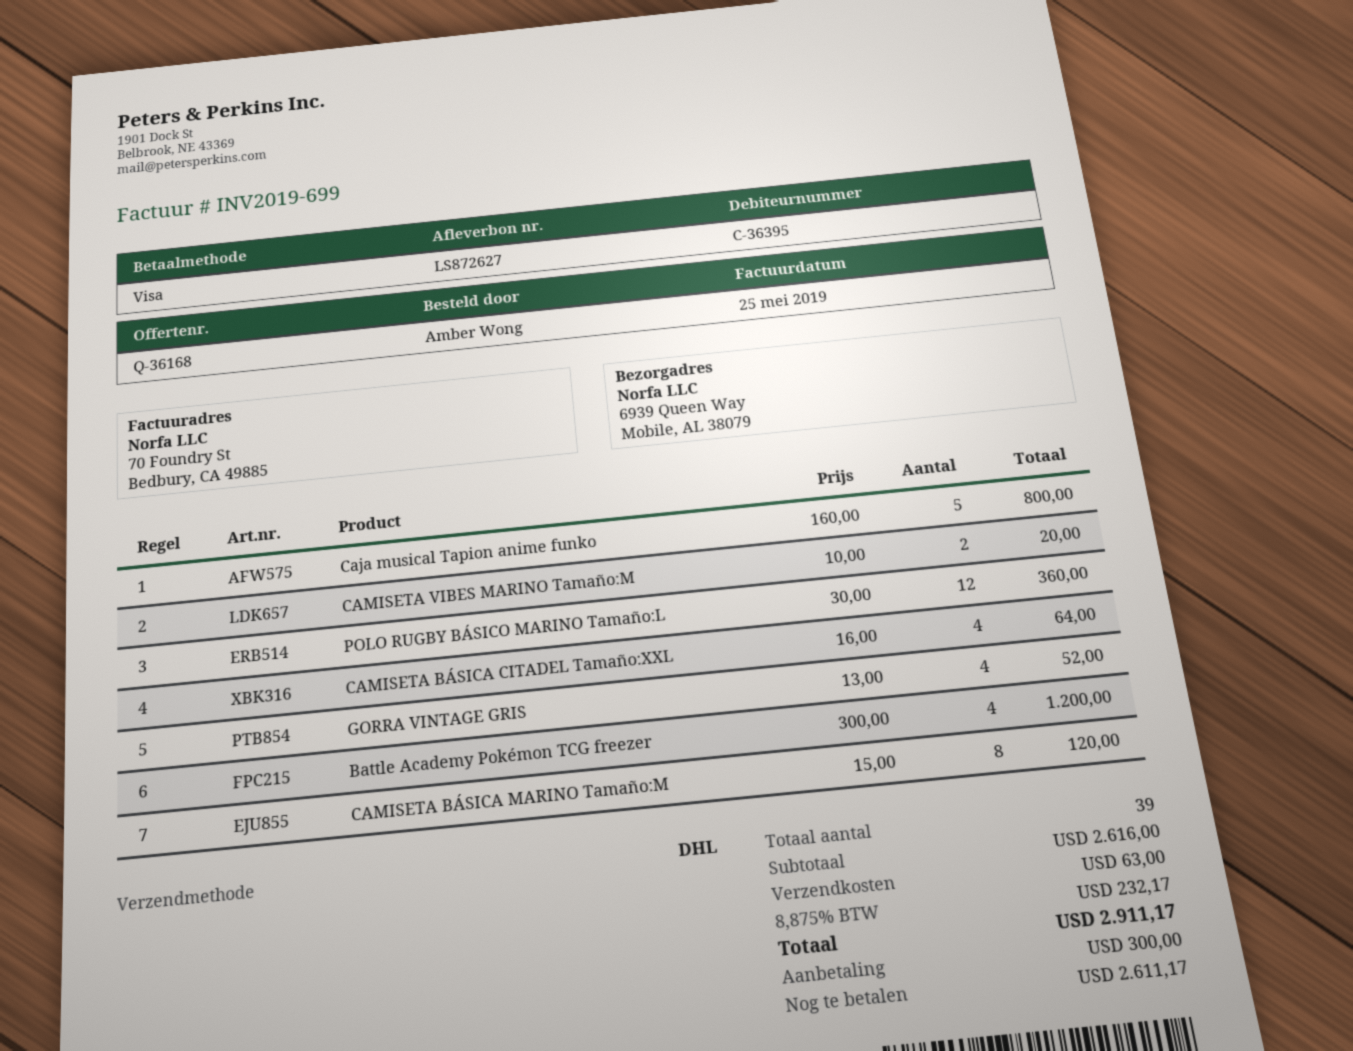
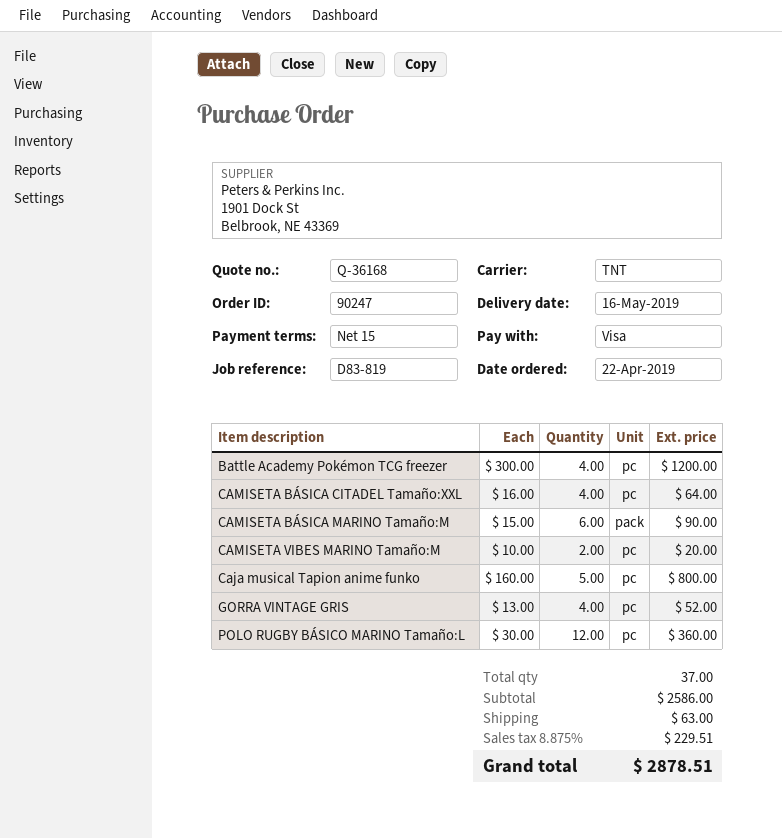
shipping method: DHL -> TNT
CAMISETA BÁSICA MARINO Tamaño:M: 8 x 15.00 = 120.00 -> 6 x 15.00 = 90.00
total quantity: 39 -> 37
subtotal: 2616.00 -> 2586.00
tax: 8.875% = 232.17 -> 8.875% = 229.51
total: 2911.17 -> 2878.51

